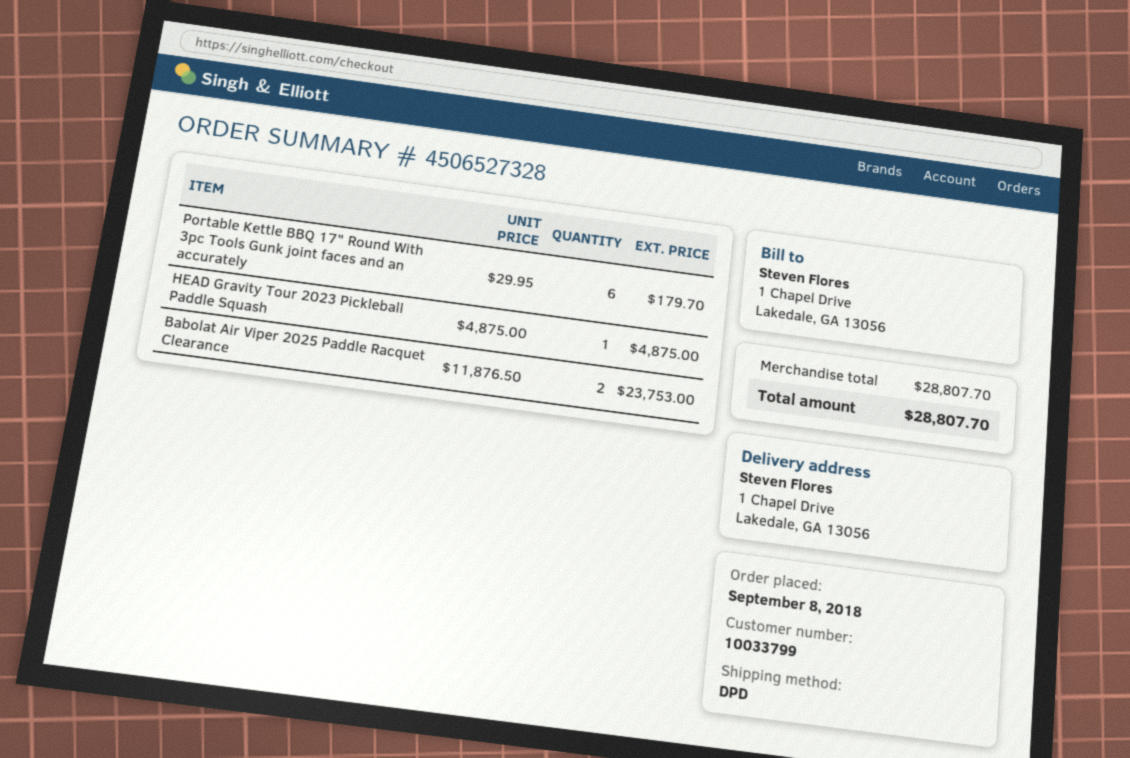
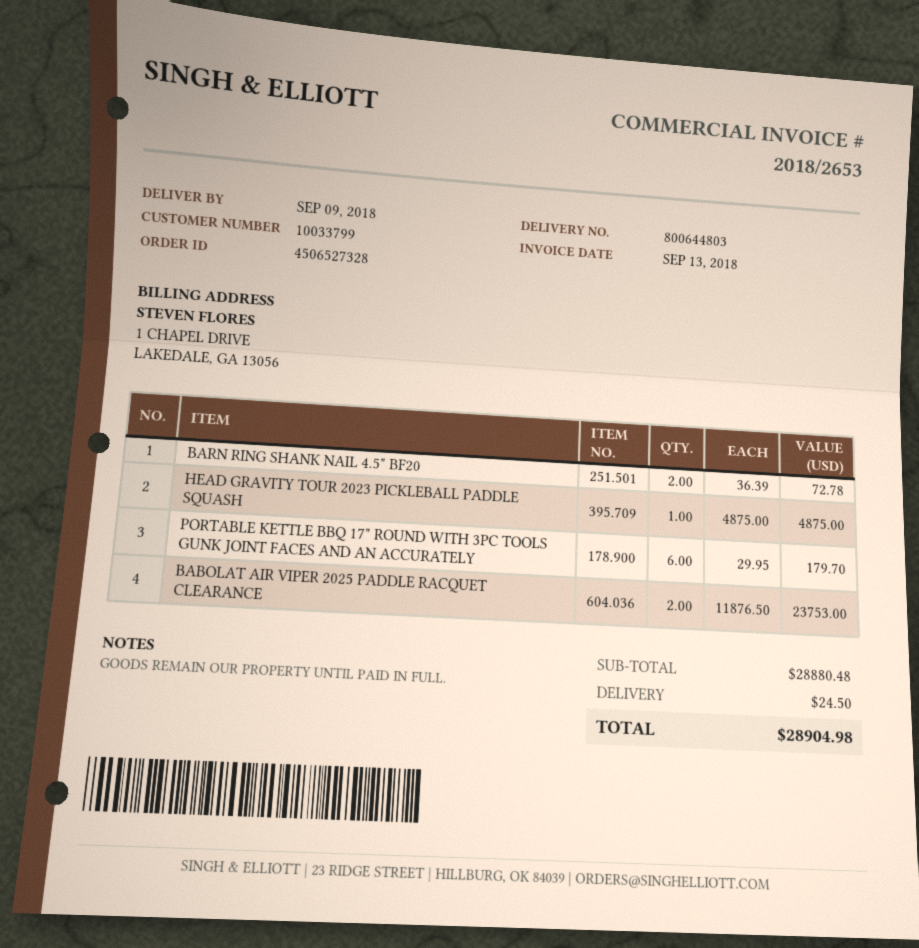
BARN RING SHANK NAIL 4.5" BF20: none -> 2 x 36.39 = 72.78
subtotal: 28807.70 -> 28880.48
shipping: none -> 24.50
total: 28807.70 -> 28904.98

